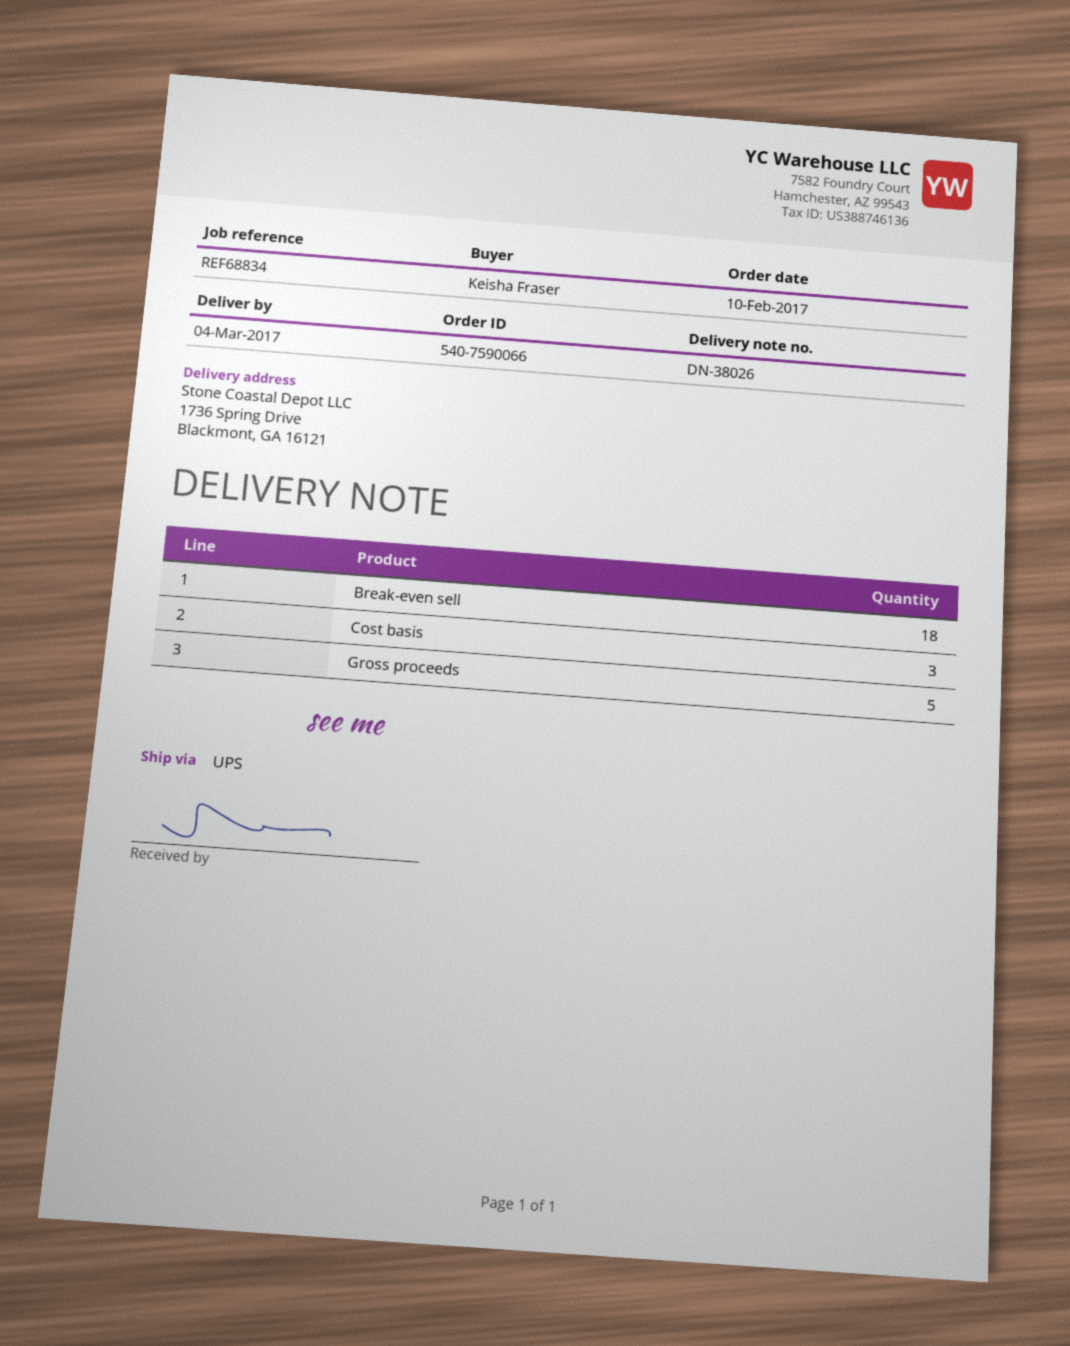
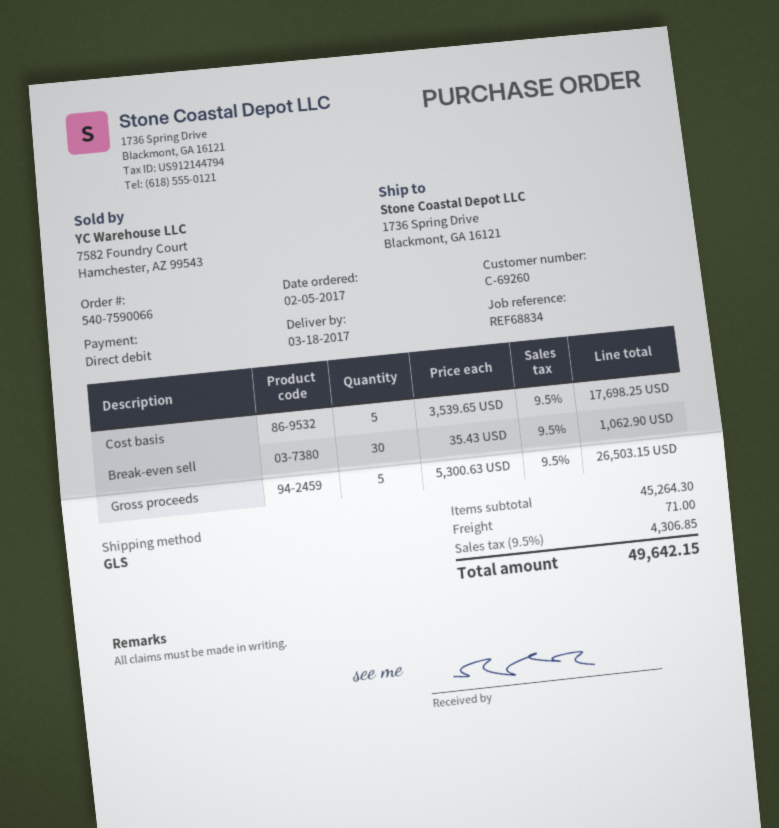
order date: 2017-02-10 -> 2017-02-05
delivery date: 2017-03-04 -> 2017-03-18
shipping method: UPS -> GLS
Break-even sell: 18 -> 30
Cost basis: 3 -> 5

